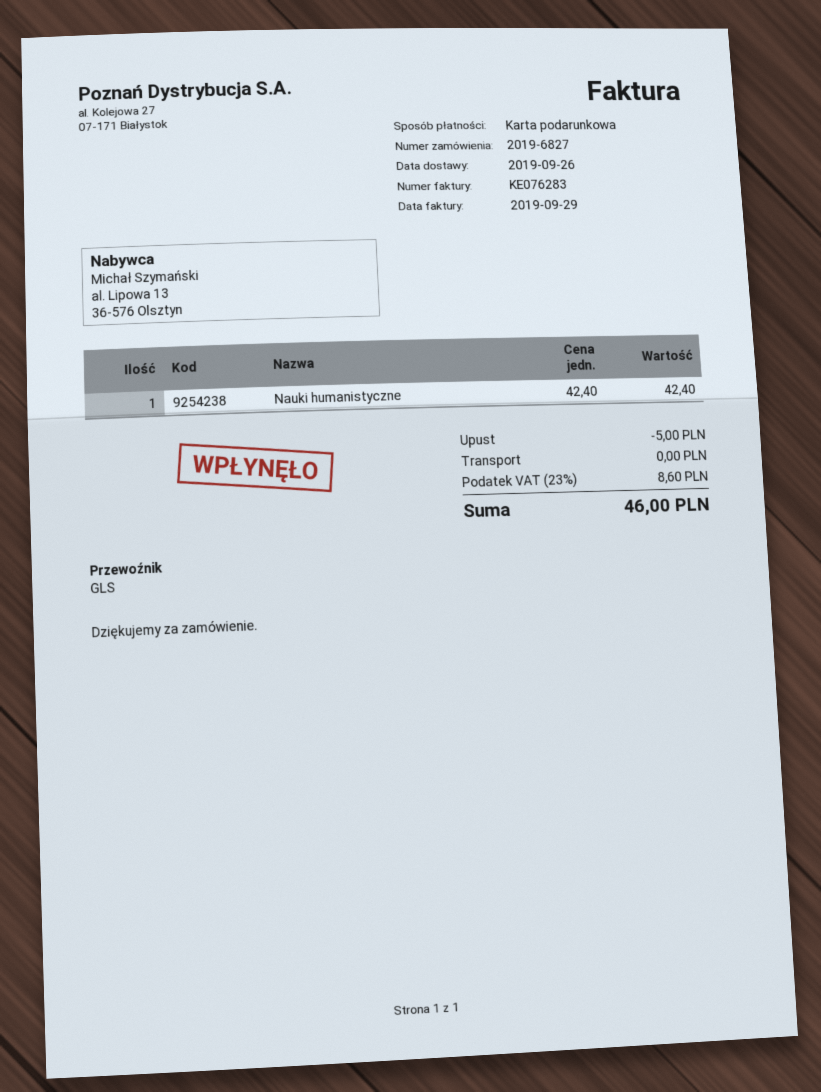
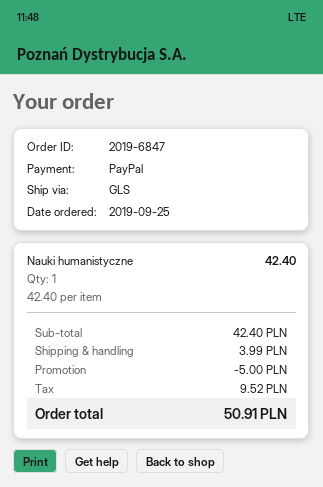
order number: 2019-6827 -> 2019-6847
payment method: gift card -> PayPal
shipping: 0.00 -> 3.99
tax: 8.60 -> 9.52
total: 46.00 -> 50.91

